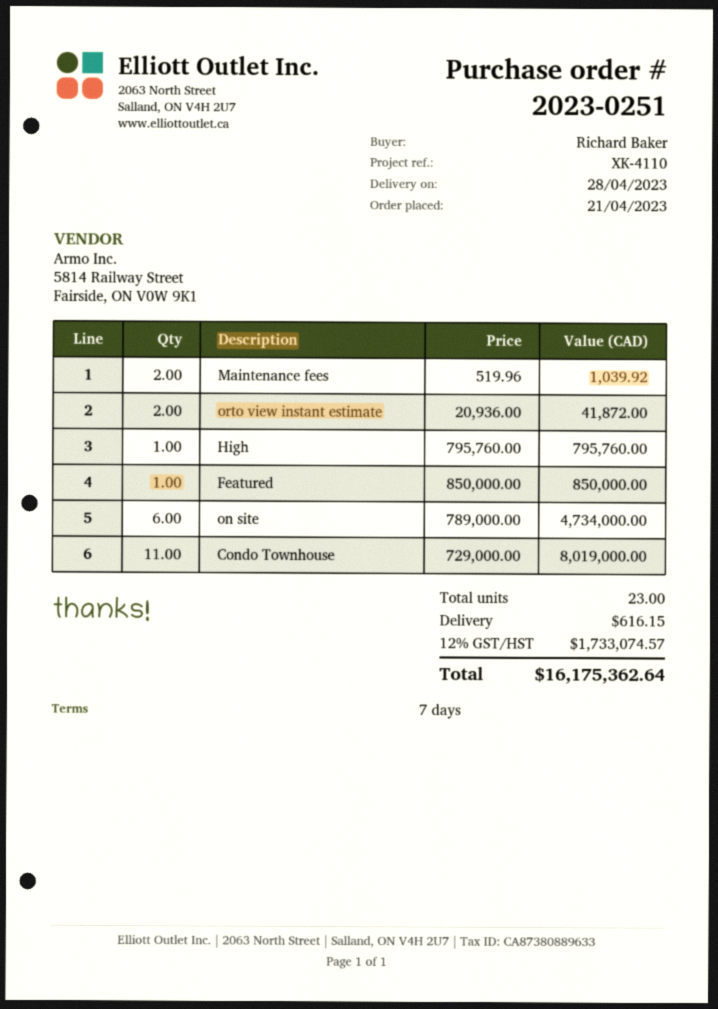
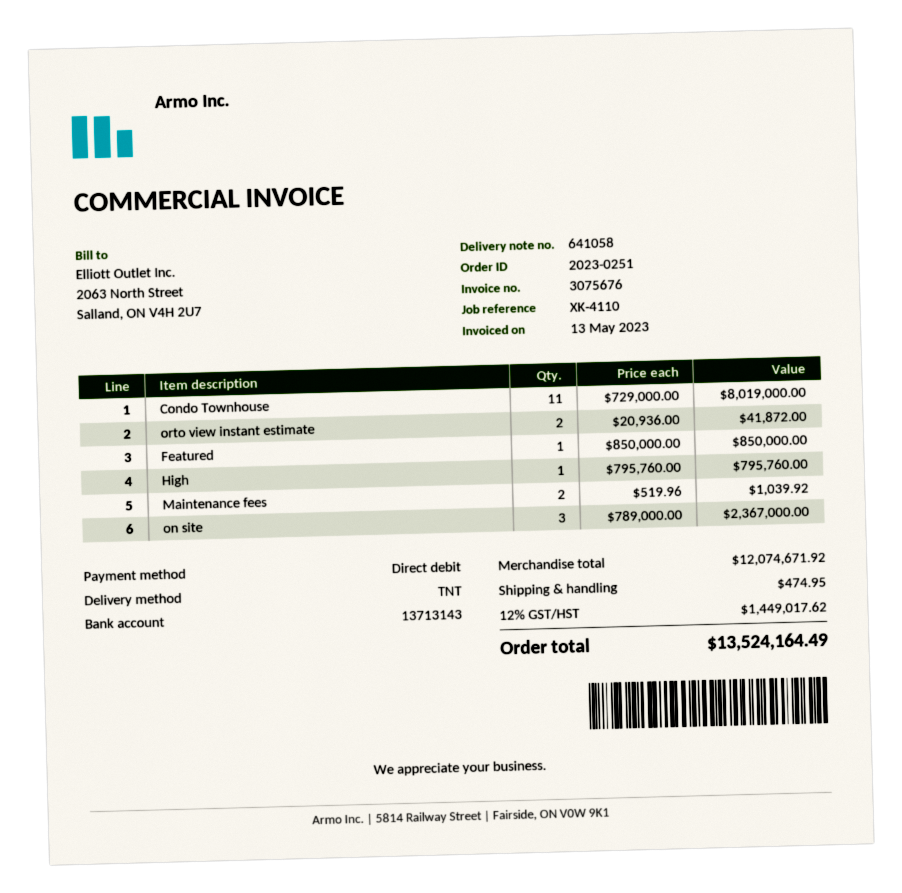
on site: 6 x 789000.00 = 4734000.00 -> 3 x 789000.00 = 2367000.00
shipping: 616.15 -> 474.95
tax: 12% = 1733074.57 -> 12% = 1449017.62
total: 16175362.64 -> 13524164.49

